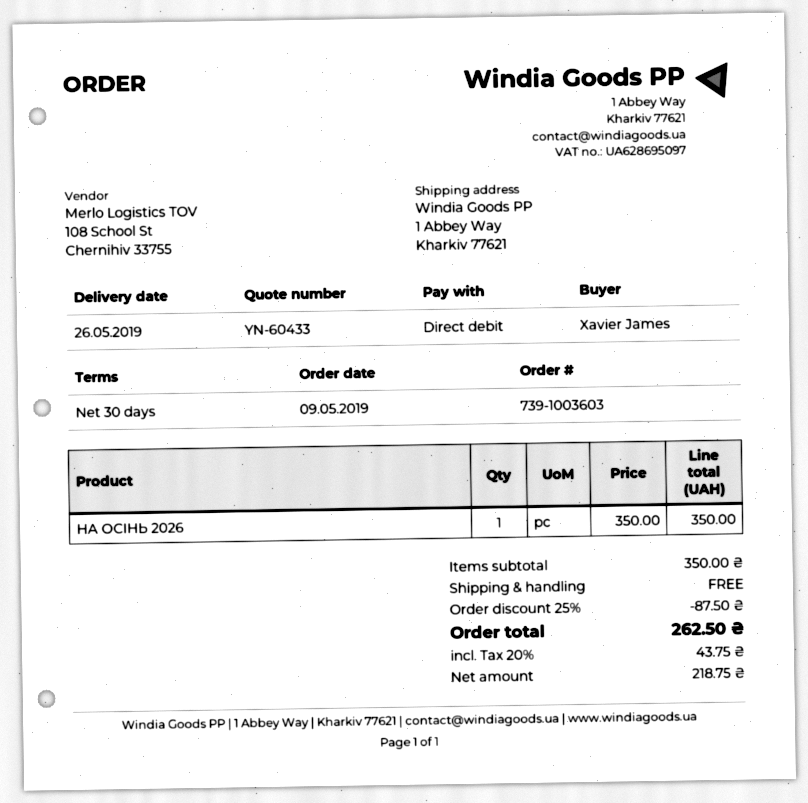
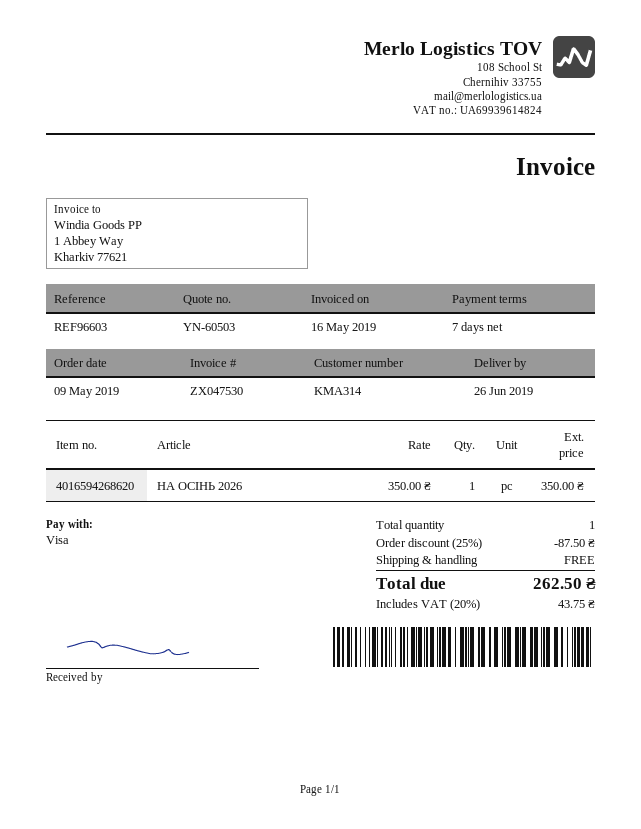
quote number: YN-60433 -> YN-60503
delivery date: 2019-05-26 -> 2019-06-26
payment terms: 30 days -> 7 days
payment method: direct debit -> Visa

